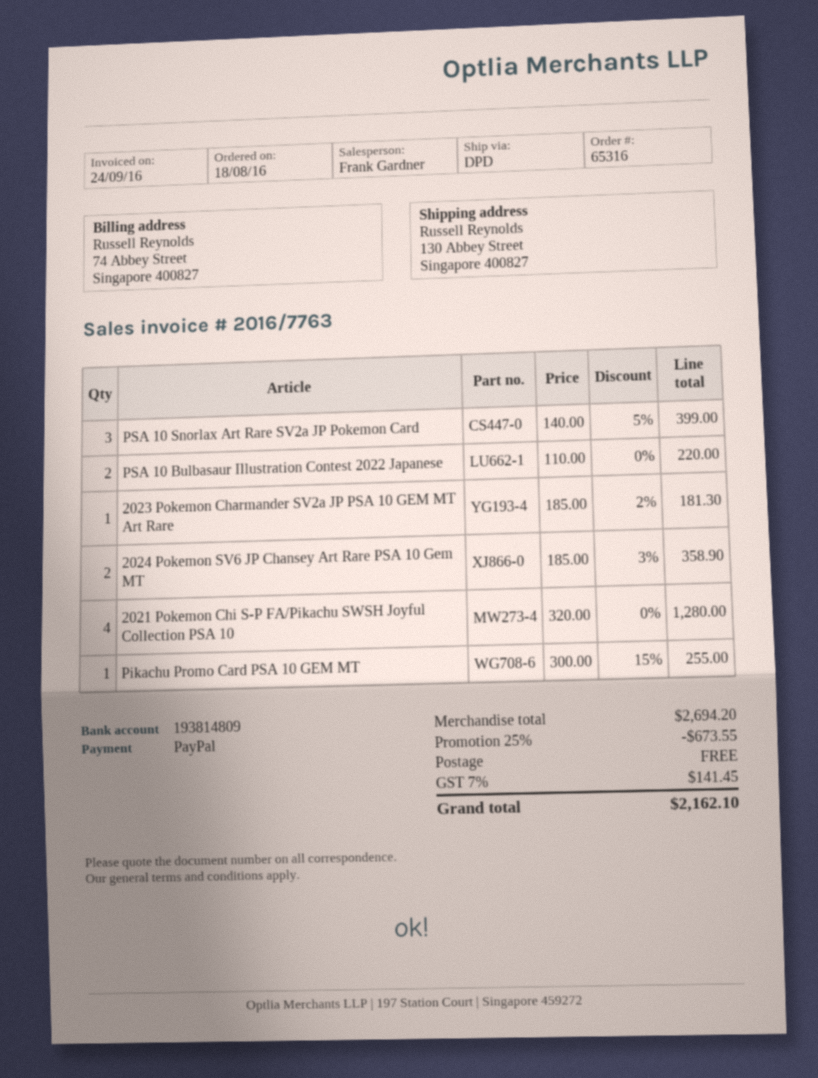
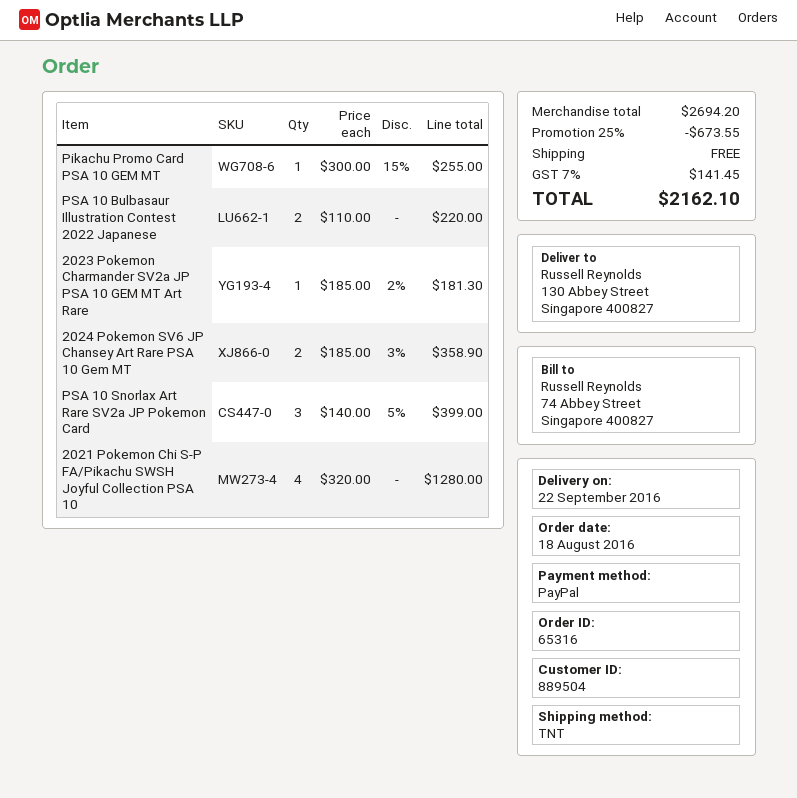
shipping method: DPD -> TNT

